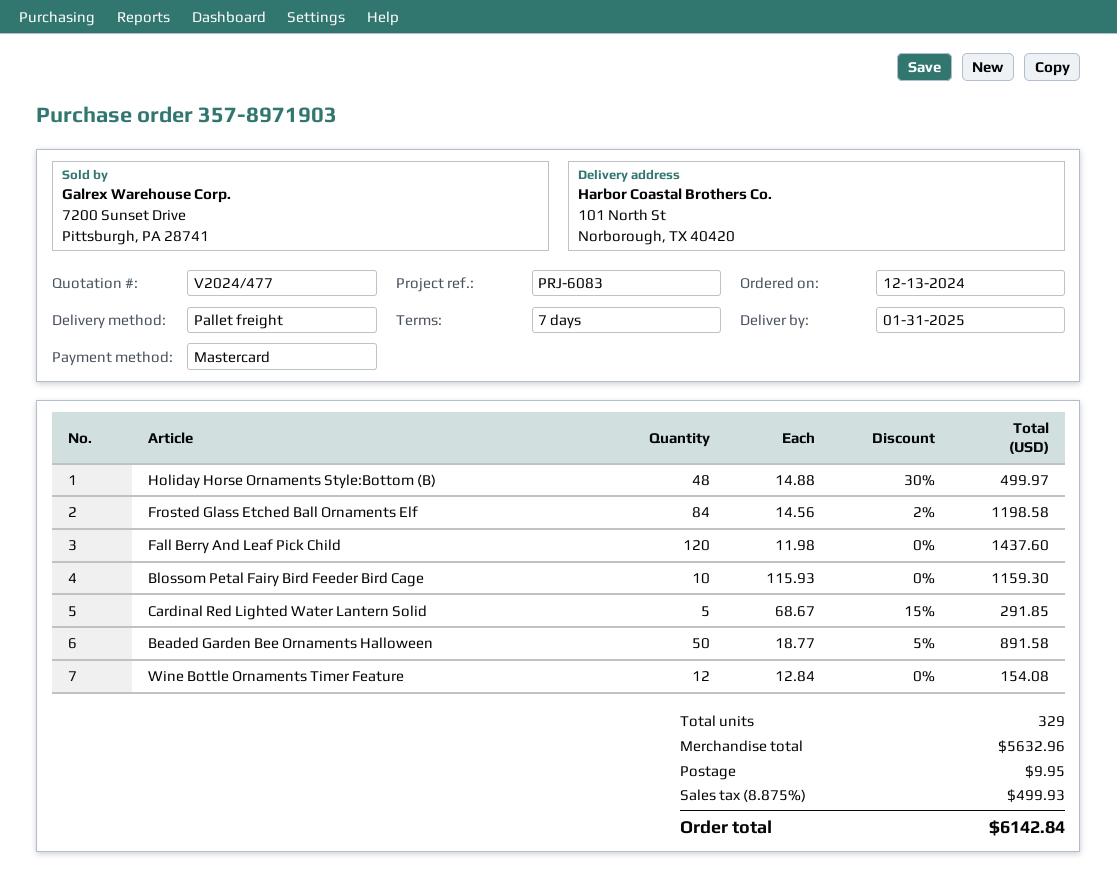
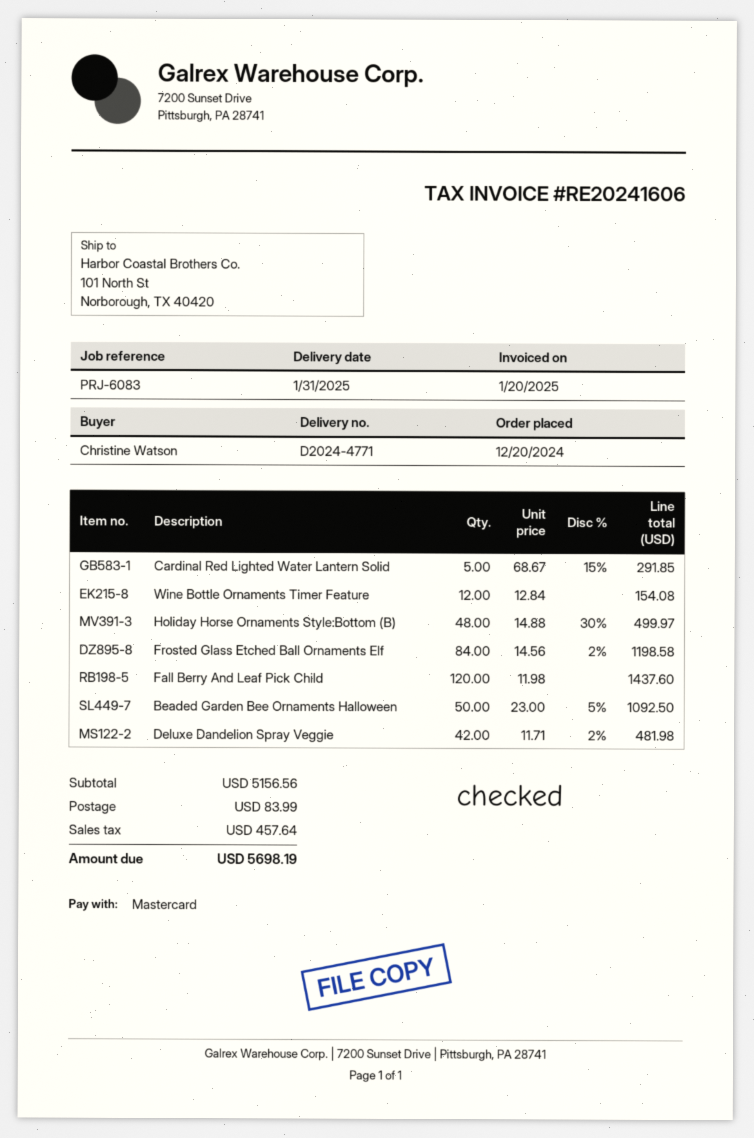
order date: 2024-12-13 -> 2024-12-20
Blossom Petal Fairy Bird Feeder Bird Cage: 10 x 115.93 = 1159.30 -> none
Beaded Garden Bee Ornaments Halloween: 50 x 18.77 - 5% = 891.58 -> 50 x 23.00 - 5% = 1092.50
Deluxe Dandelion Spray Veggie: none -> 42 x 11.71 - 2% = 481.98
subtotal: 5632.96 -> 5156.56
shipping: 9.95 -> 83.99
tax: 499.93 -> 457.64
total: 6142.84 -> 5698.19

